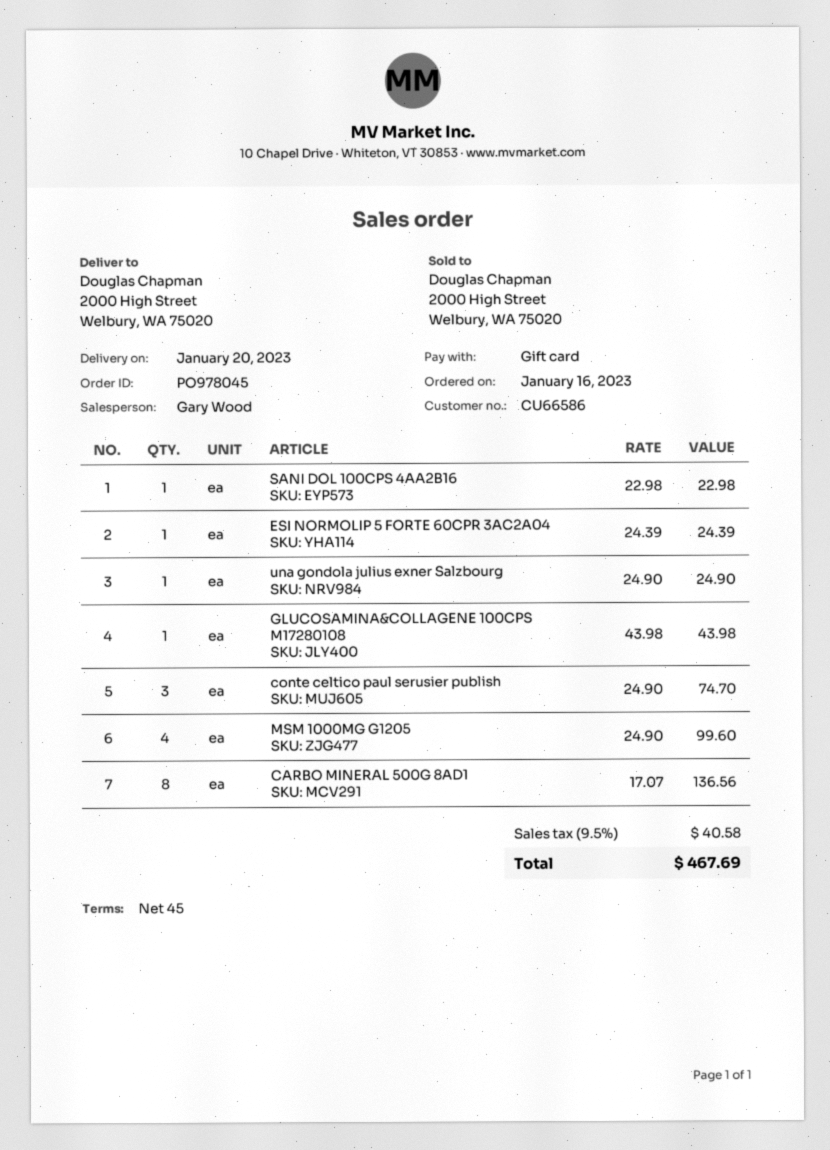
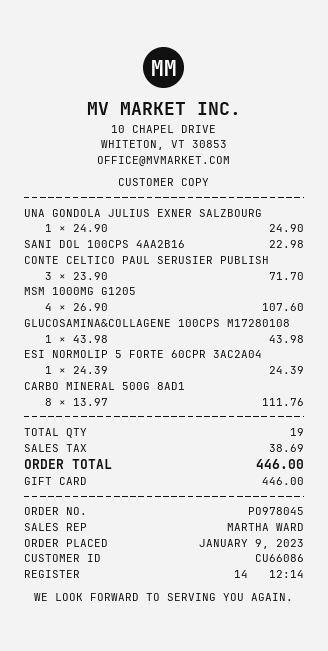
order date: 2023-01-16 -> 2023-01-09
customer number: CU66586 -> CU66086
sales rep: Gary Wood -> MARTHA WARD
conte celtico paul serusier publish: 3 x 24.90 = 74.70 -> 3 x 23.90 = 71.70
MSM 1000MG G1205: 4 x 24.90 = 99.60 -> 4 x 26.90 = 107.60
CARBO MINERAL 500G 8AD1: 8 x 17.07 = 136.56 -> 8 x 13.97 = 111.76
tax: 40.58 -> 38.69
total: 467.69 -> 446.00

